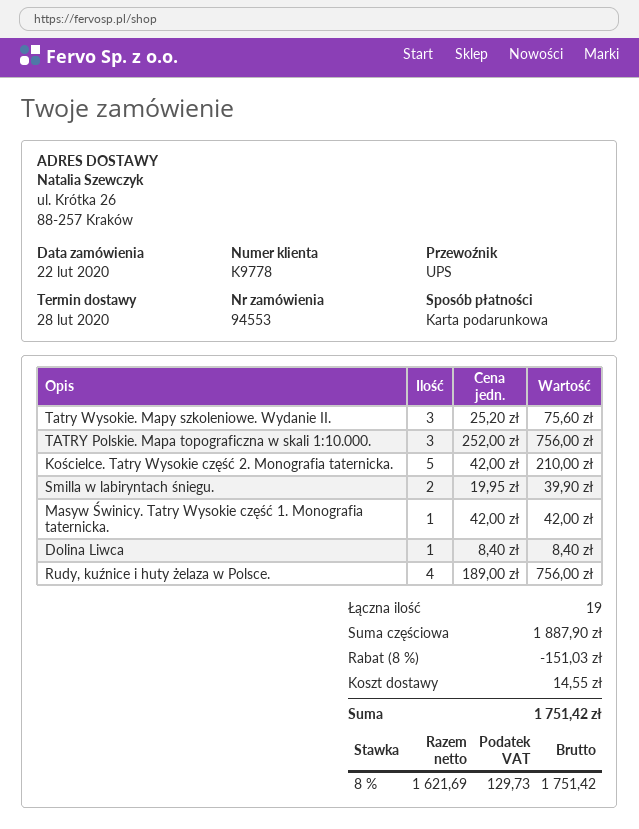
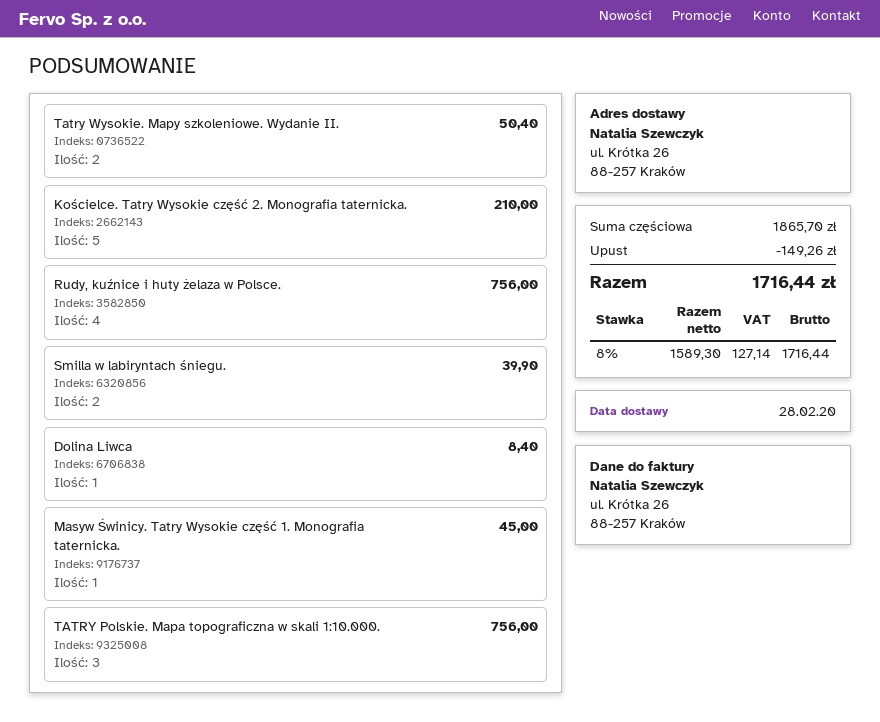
Tatry Wysokie. Mapy szkoleniowe. Wydanie II.: 3 for 75.60 -> 2 for 50.40
Masyw Świnicy. Tatry Wysokie część 1. Monografia taternicka.: 1 for 42.00 -> 1 for 45.00
subtotal: 1887.90 -> 1865.70
discount: 151.03 -> 149.26
shipping: 14.55 -> none
net: 1621.69 -> 1589.30
tax: 8% = 129.73 -> 8% = 127.14
total: 1751.42 -> 1716.44

